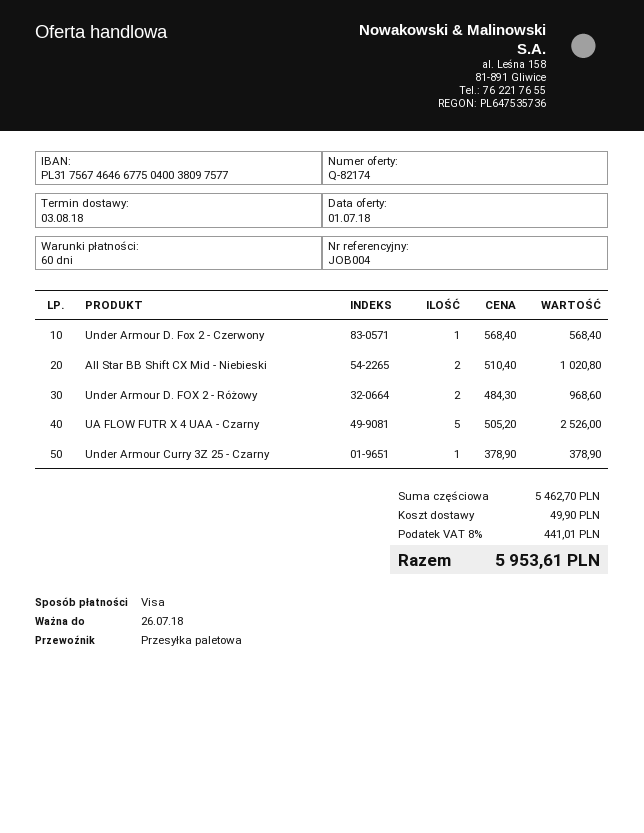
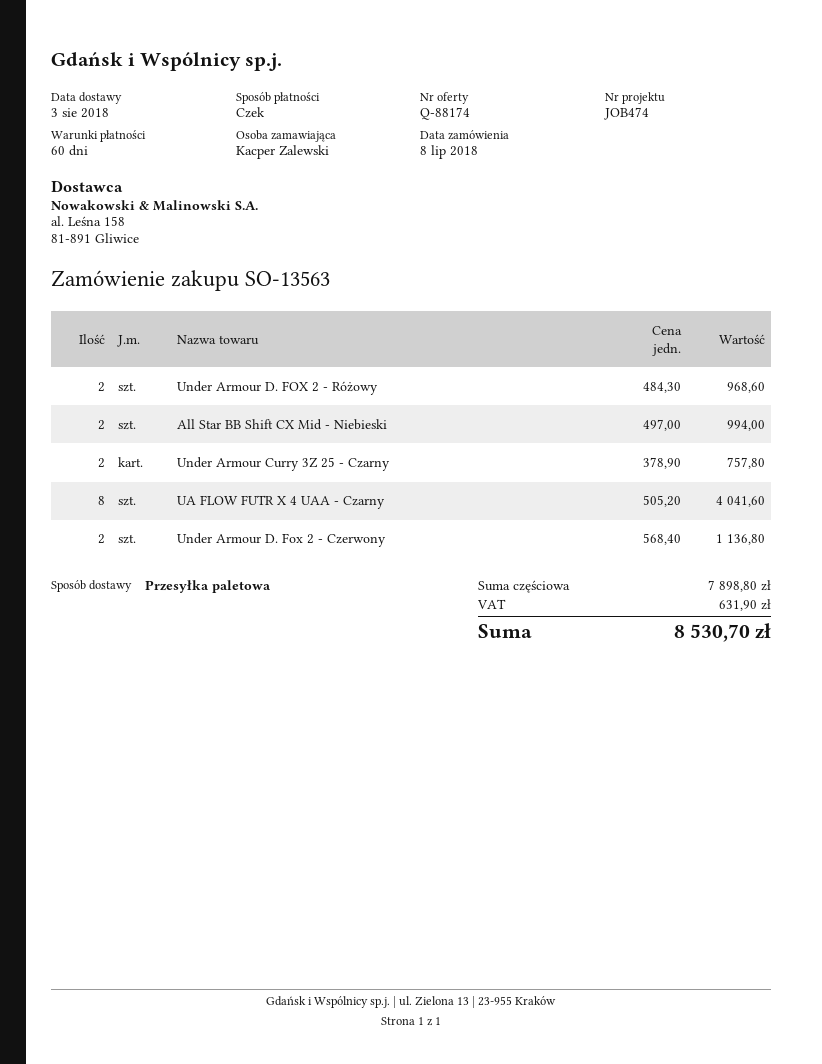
quote number: Q-82174 -> Q-88174
reference: JOB004 -> JOB474
payment method: Visa -> cheque
Under Armour D. Fox 2 - Czerwony: 1 x 568.40 = 568.40 -> 2 x 568.40 = 1136.80
All Star BB Shift CX Mid - Niebieski: 2 x 510.40 = 1020.80 -> 2 x 497.00 = 994.00
UA FLOW FUTR X 4 UAA - Czarny: 5 x 505.20 = 2526.00 -> 8 x 505.20 = 4041.60
Under Armour Curry 3Z 25 - Czarny: 1 x 378.90 = 378.90 -> 2 x 378.90 = 757.80
subtotal: 5462.70 -> 7898.80
shipping: 49.90 -> none
tax: 441.01 -> 631.90
total: 5953.61 -> 8530.70

